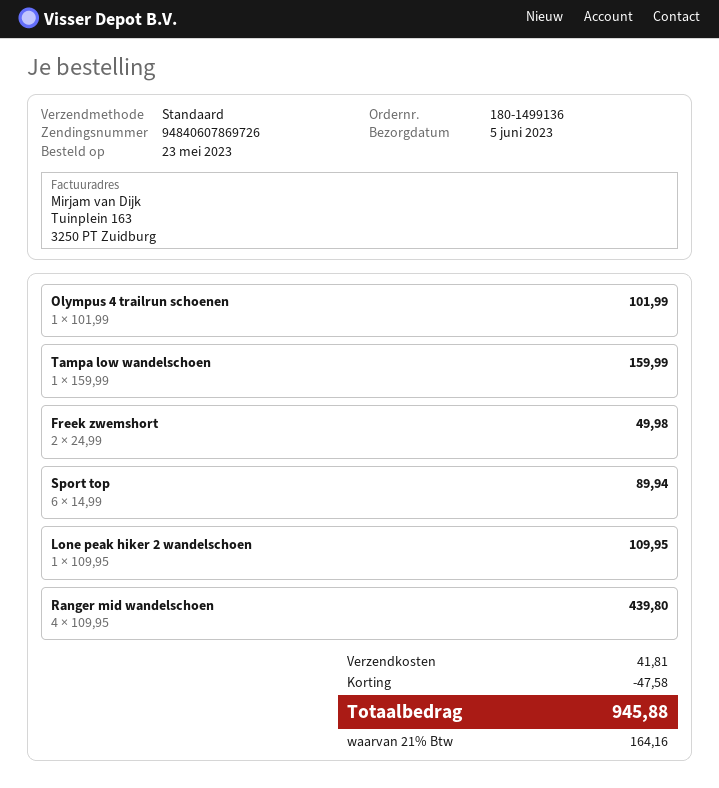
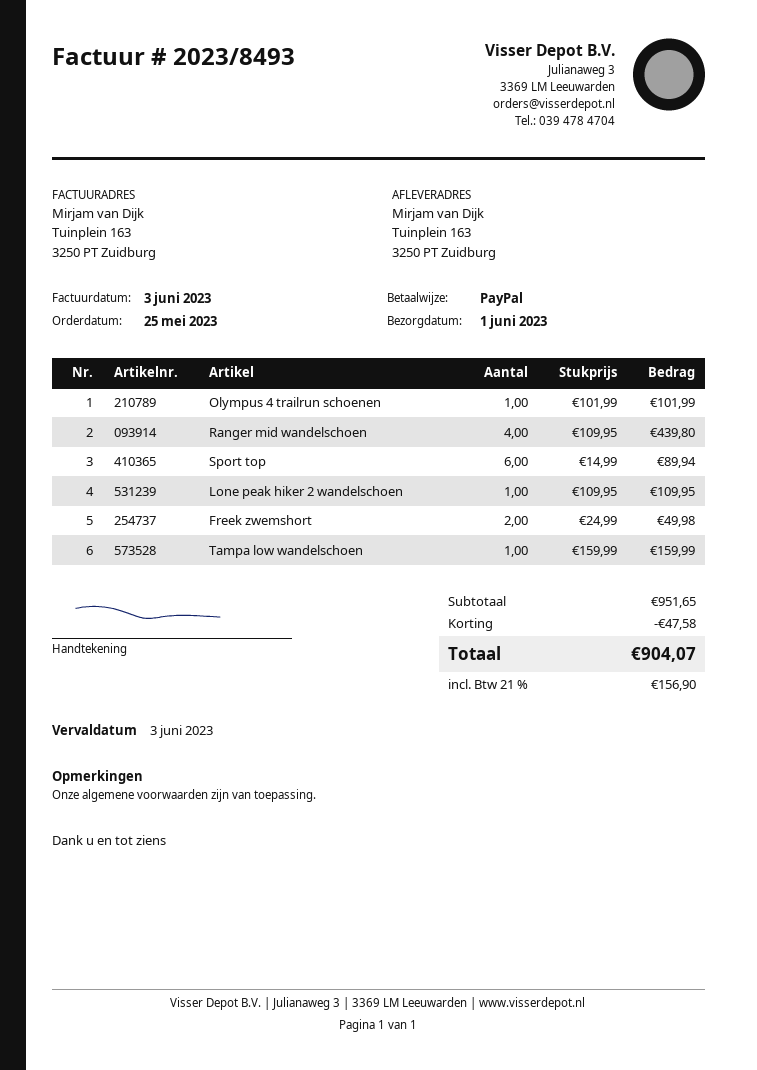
order date: 2023-05-23 -> 2023-05-25
delivery date: 2023-06-05 -> 2023-06-01
shipping: 41.81 -> none
tax: 21% = 164.16 -> 21% = 156.90
total: 945.88 -> 904.07

